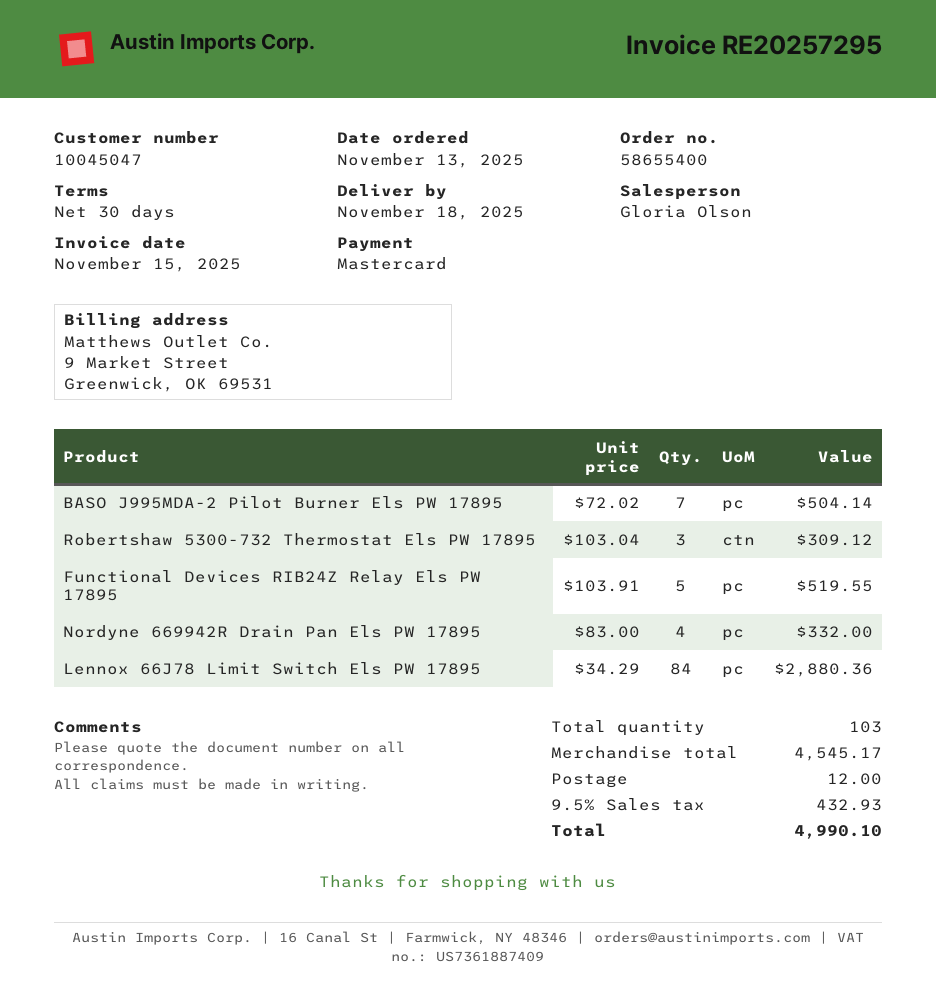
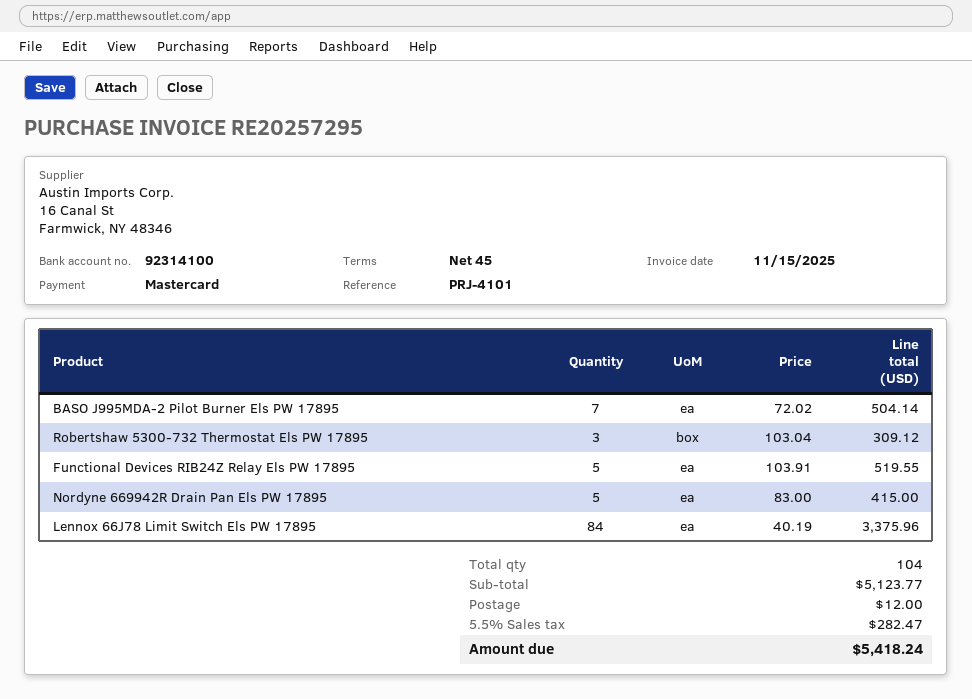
payment terms: 30 days -> 45 days
Nordyne 669942R Drain Pan Els PW 17895: 4 x 83.00 = 332.00 -> 5 x 83.00 = 415.00
Lennox 66J78 Limit Switch Els PW 17895: 84 x 34.29 = 2880.36 -> 84 x 40.19 = 3375.96
total quantity: 103 -> 104
subtotal: 4545.17 -> 5123.77
tax: 9.5% = 432.93 -> 5.5% = 282.47
total: 4990.10 -> 5418.24

